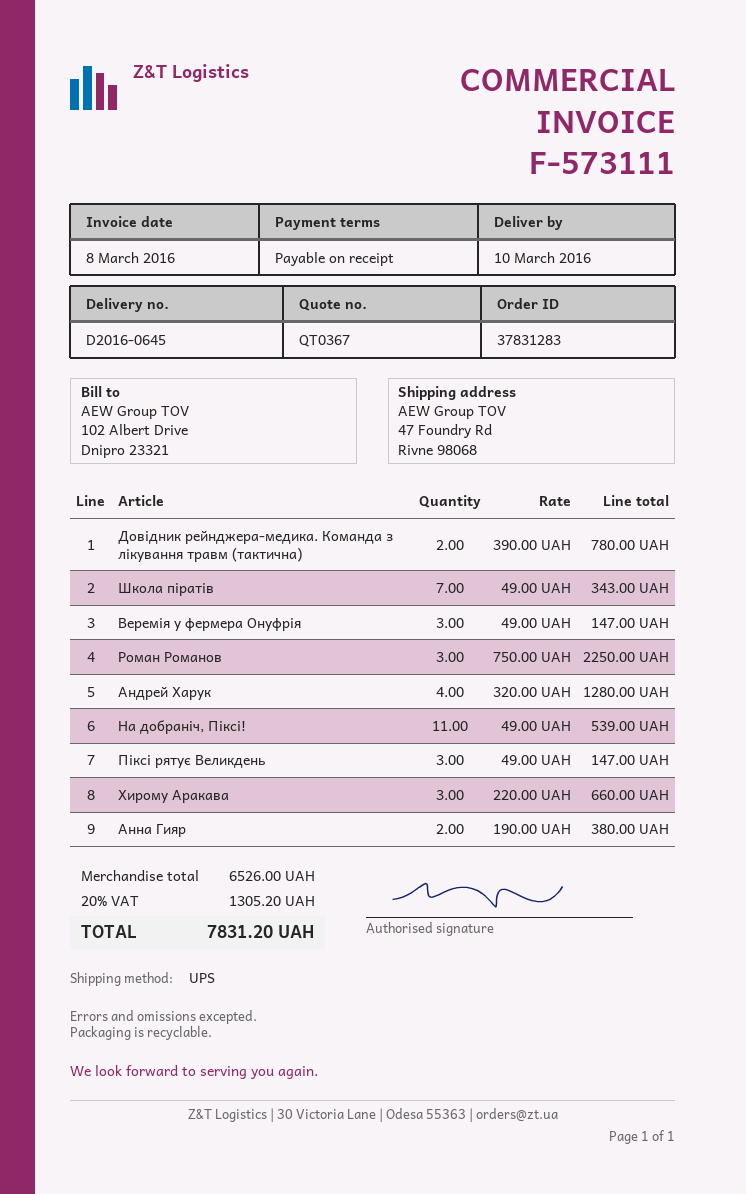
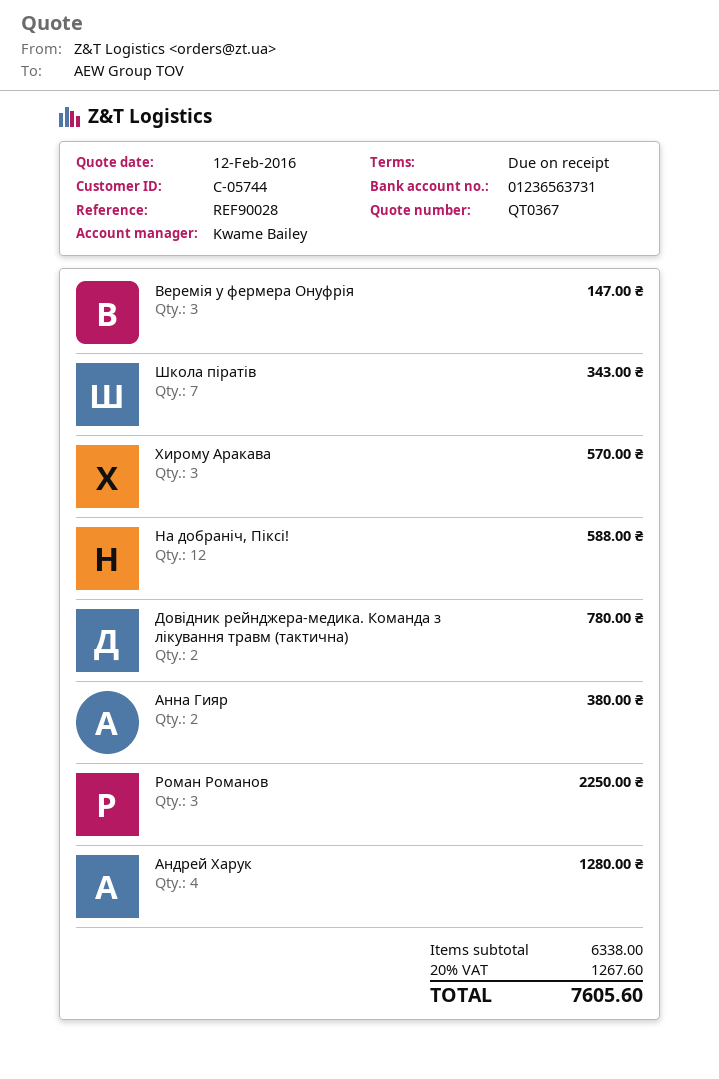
На добраніч, Піксі!: 11 for 539.00 -> 12 for 588.00
Піксі рятує Великдень: 3 for 147.00 -> none
Хирому Аракава: 3 for 660.00 -> 3 for 570.00
subtotal: 6526.00 -> 6338.00
tax: 20% = 1305.20 -> 20% = 1267.60
total: 7831.20 -> 7605.60

